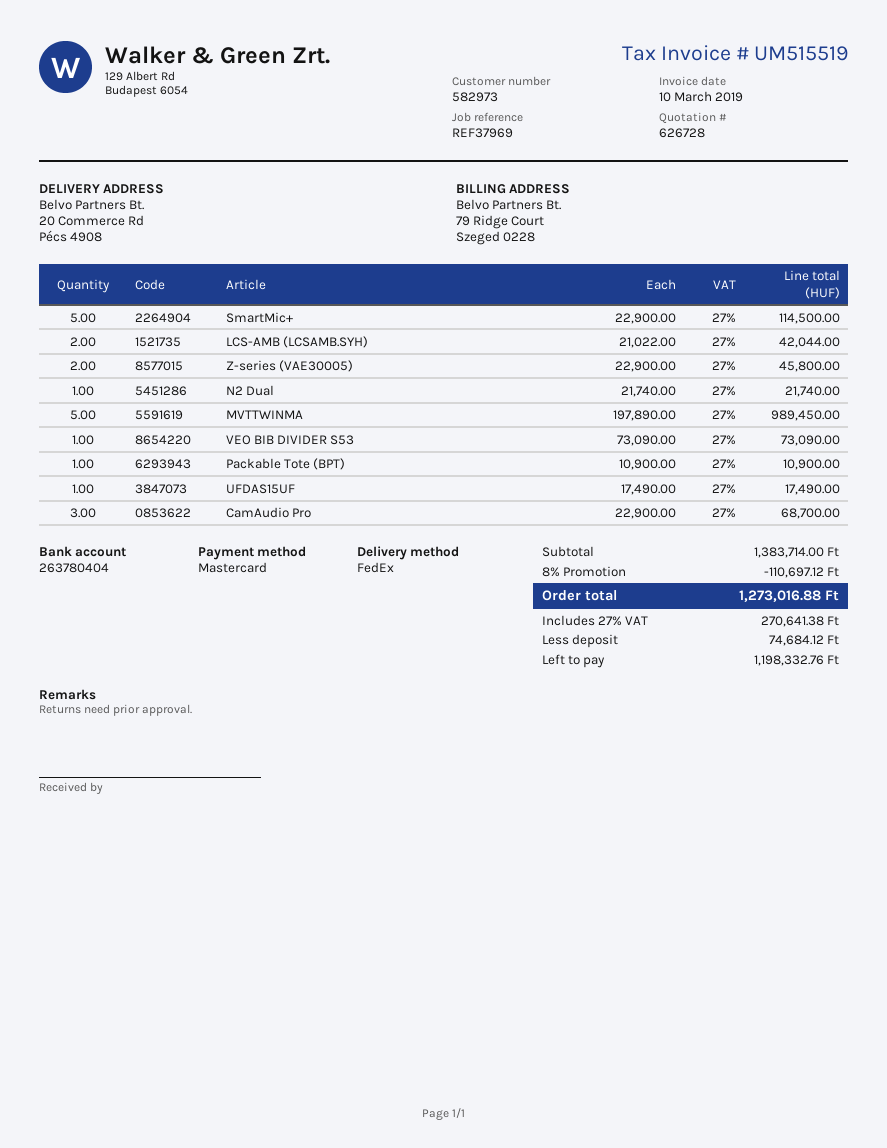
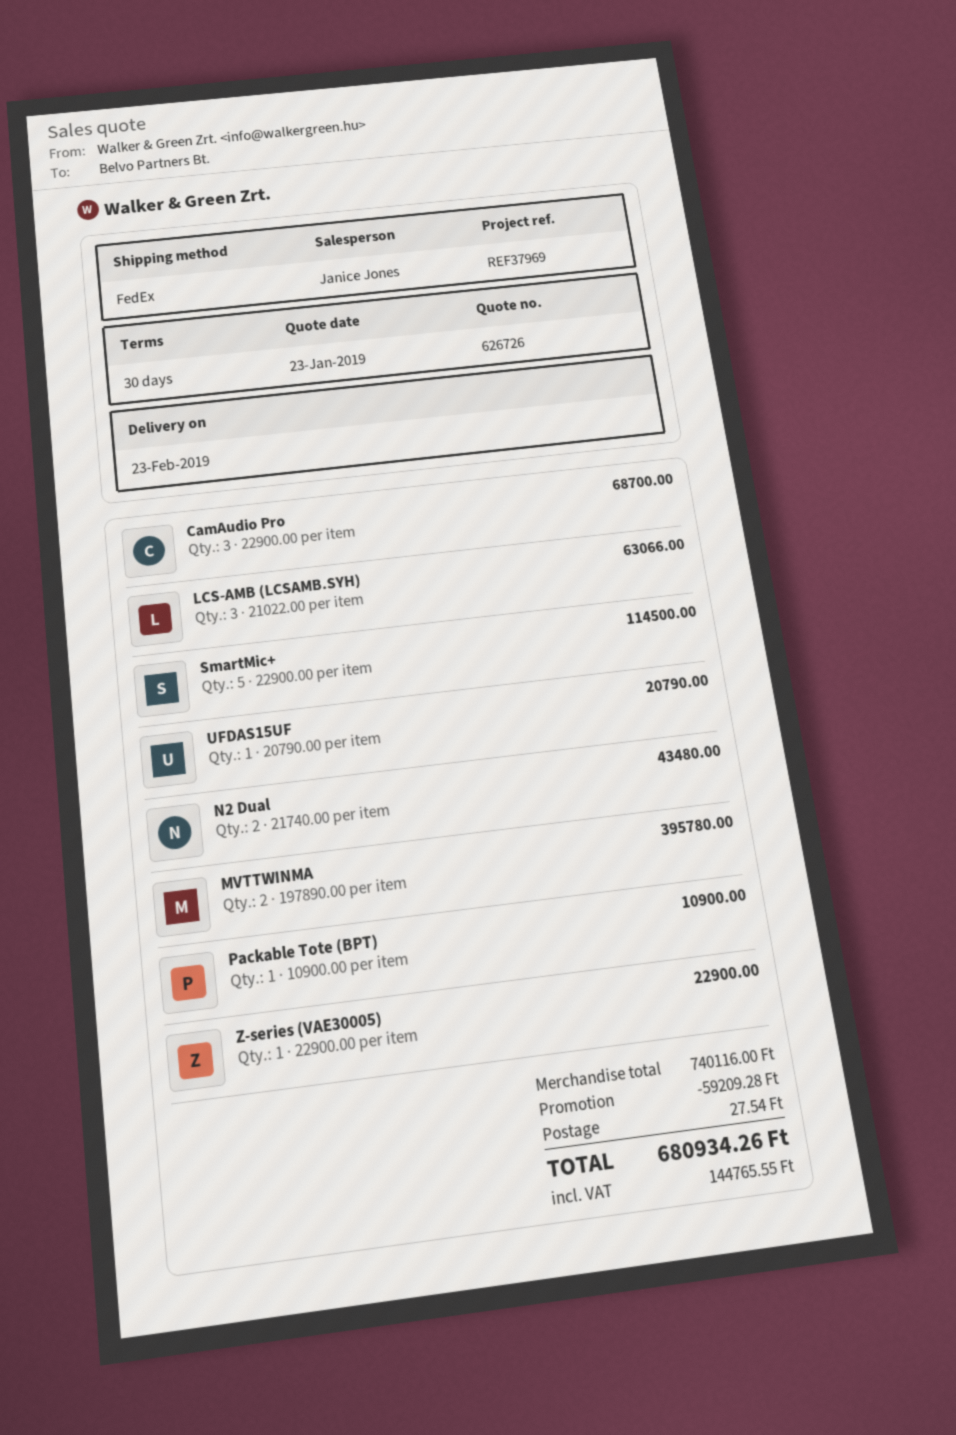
quote number: 626728 -> 626726
LCS-AMB (LCSAMB.SYH): 2 x 21022.00 = 42044.00 -> 3 x 21022.00 = 63066.00
Z-series (VAE30005): 2 x 22900.00 = 45800.00 -> 1 x 22900.00 = 22900.00
N2 Dual: 1 x 21740.00 = 21740.00 -> 2 x 21740.00 = 43480.00
MVTTWINMA: 5 x 197890.00 = 989450.00 -> 2 x 197890.00 = 395780.00
VEO BIB DIVIDER S53: 1 x 73090.00 = 73090.00 -> none
UFDAS15UF: 1 x 17490.00 = 17490.00 -> 1 x 20790.00 = 20790.00
subtotal: 1383714.00 -> 740116.00
discount: 110697.12 -> 59209.28
shipping: none -> 27.54
tax: 270641.38 -> 144765.55
total: 1273016.88 -> 680934.26

